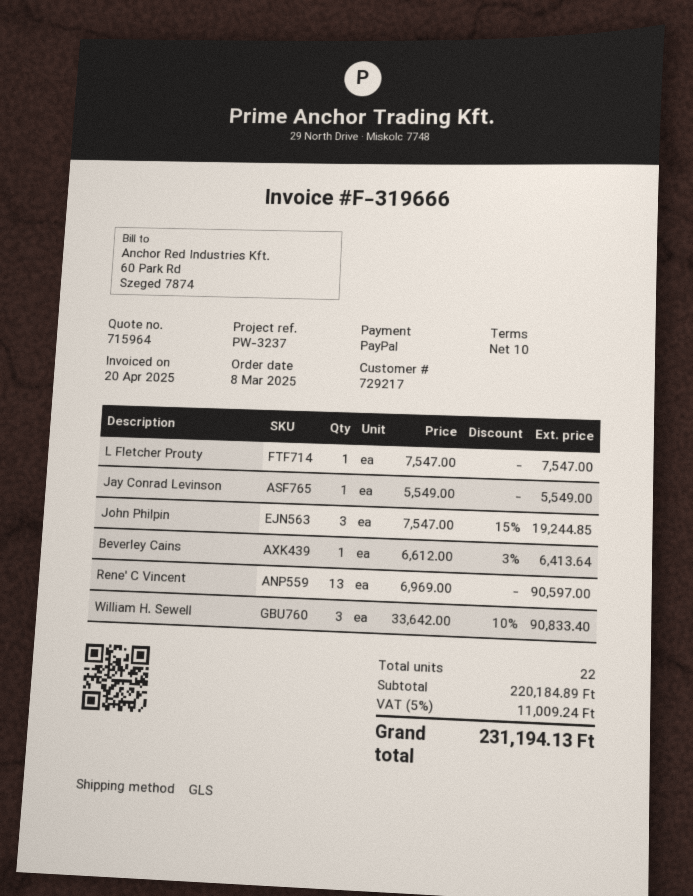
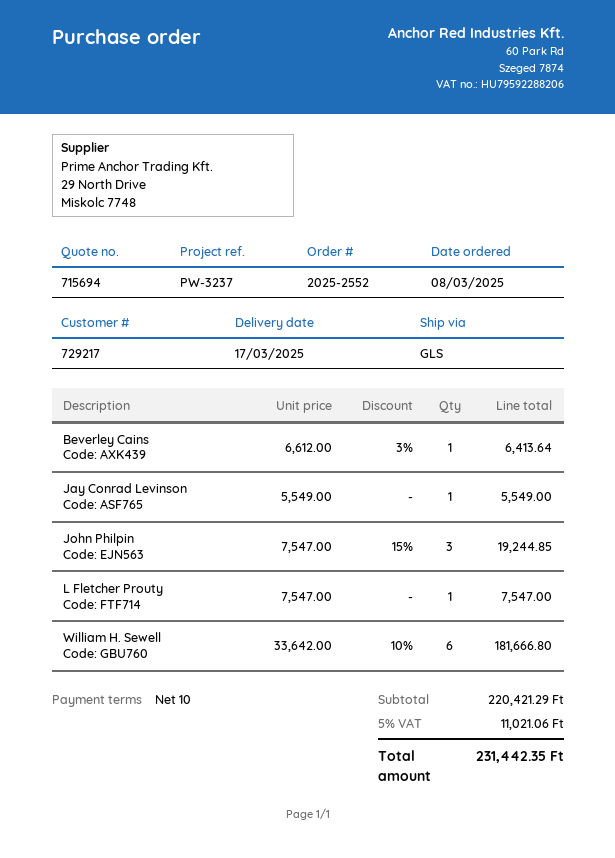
quote number: 715964 -> 715694
Rene' C Vincent: 13 x 6969.00 = 90597.00 -> none
William H. Sewell: 3 x 33642.00 - 10% = 90833.40 -> 6 x 33642.00 - 10% = 181666.80
subtotal: 220184.89 -> 220421.29
tax: 5% = 11009.24 -> 5% = 11021.06
total: 231194.13 -> 231442.35

